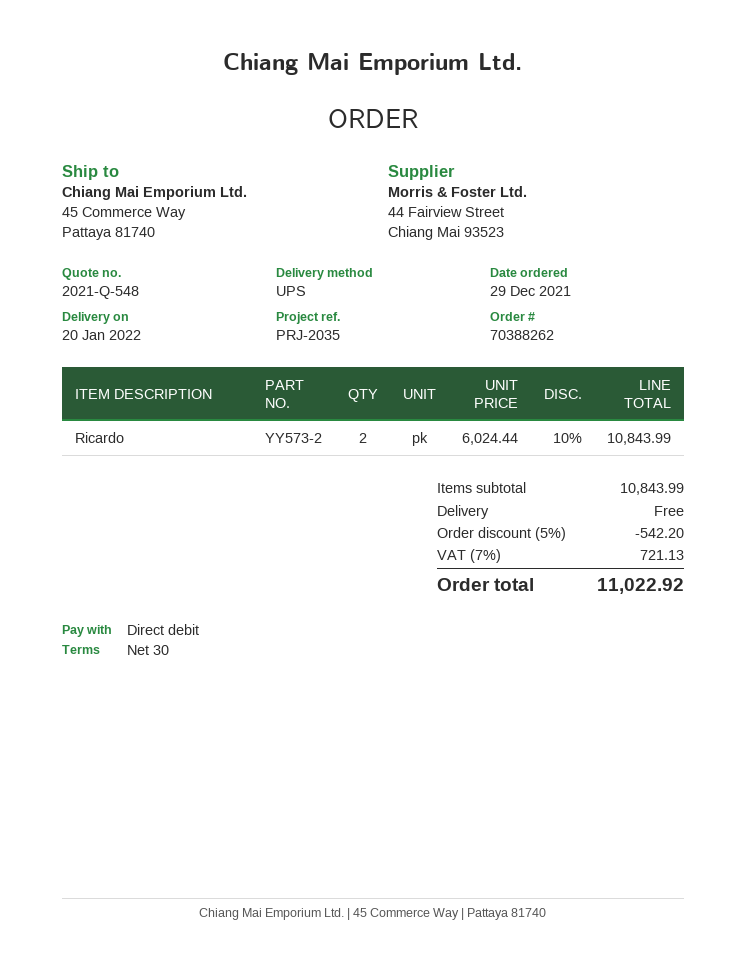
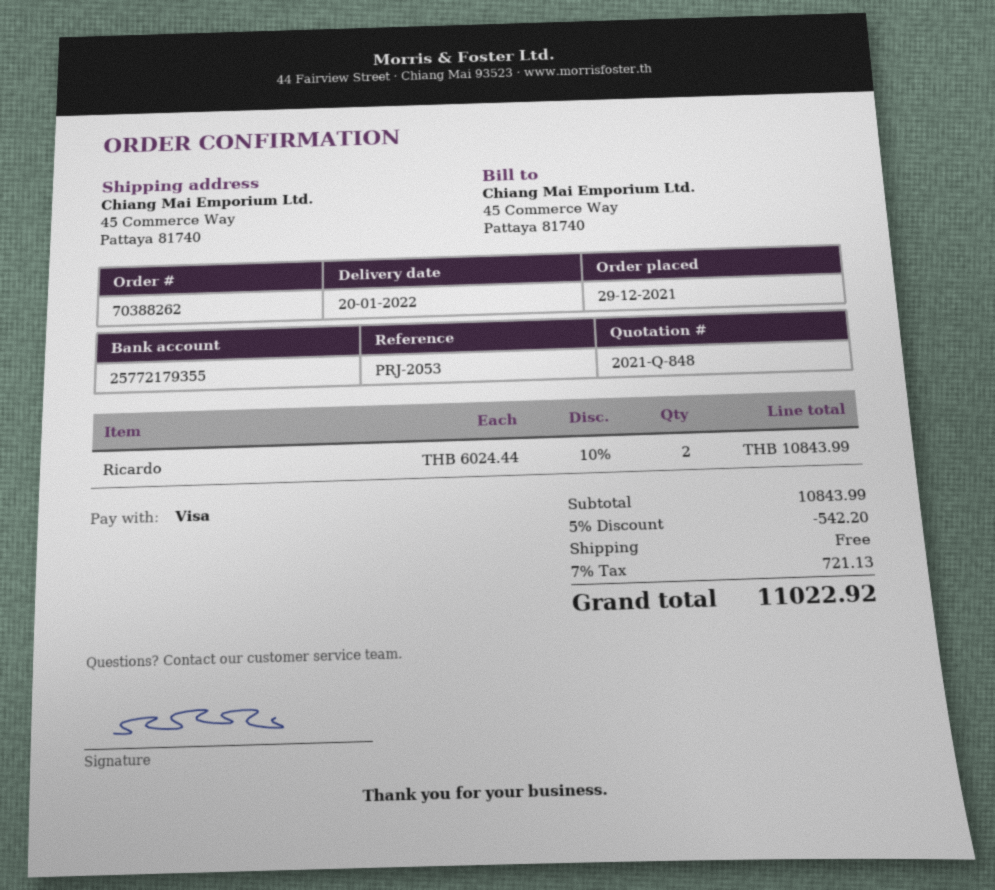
quote number: 2021-Q-548 -> 2021-Q-848
reference: PRJ-2035 -> PRJ-2053
payment method: direct debit -> Visa

